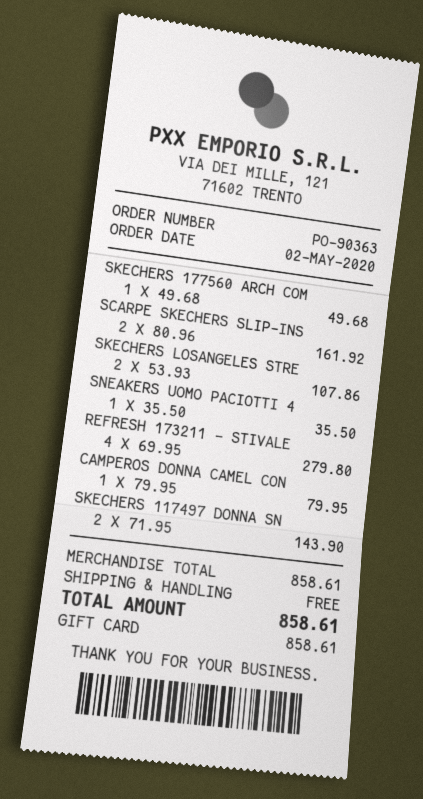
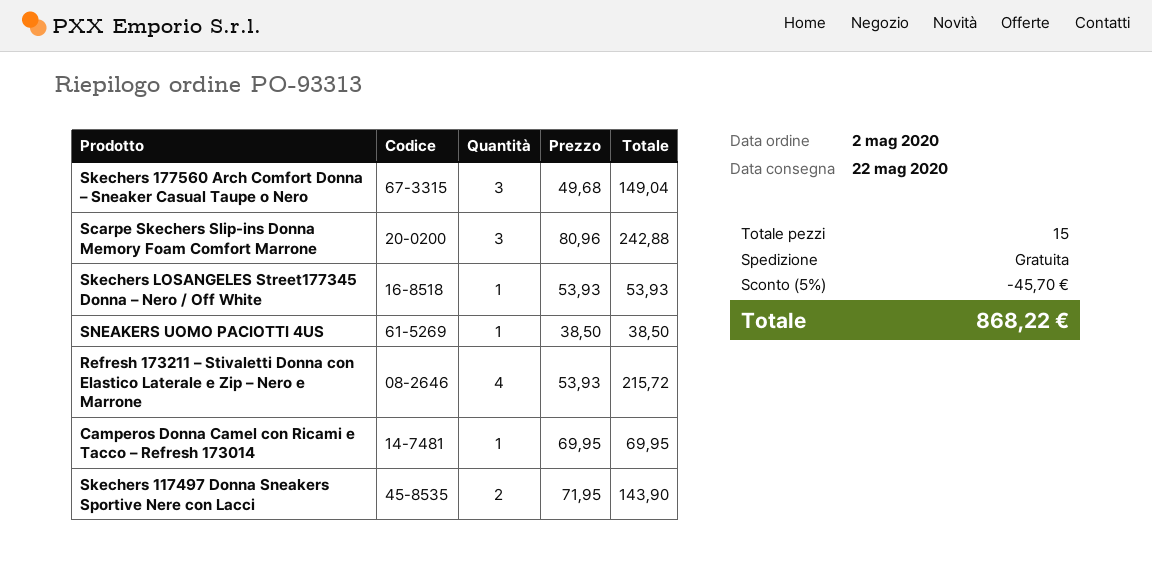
order number: PO-90363 -> PO-93313
SKECHERS 177560 ARCH COM: 1 x 49.68 = 49.68 -> 3 x 49.68 = 149.04
SCARPE SKECHERS SLIP-INS: 2 x 80.96 = 161.92 -> 3 x 80.96 = 242.88
SKECHERS LOSANGELES STRE: 2 x 53.93 = 107.86 -> 1 x 53.93 = 53.93
SNEAKERS UOMO PACIOTTI 4: 1 x 35.50 = 35.50 -> 1 x 38.50 = 38.50
REFRESH 173211 – STIVALE: 4 x 69.95 = 279.80 -> 4 x 53.93 = 215.72
CAMPEROS DONNA CAMEL CON: 1 x 79.95 = 79.95 -> 1 x 69.95 = 69.95
discount: none -> 5% = 45.70
total: 858.61 -> 868.22

